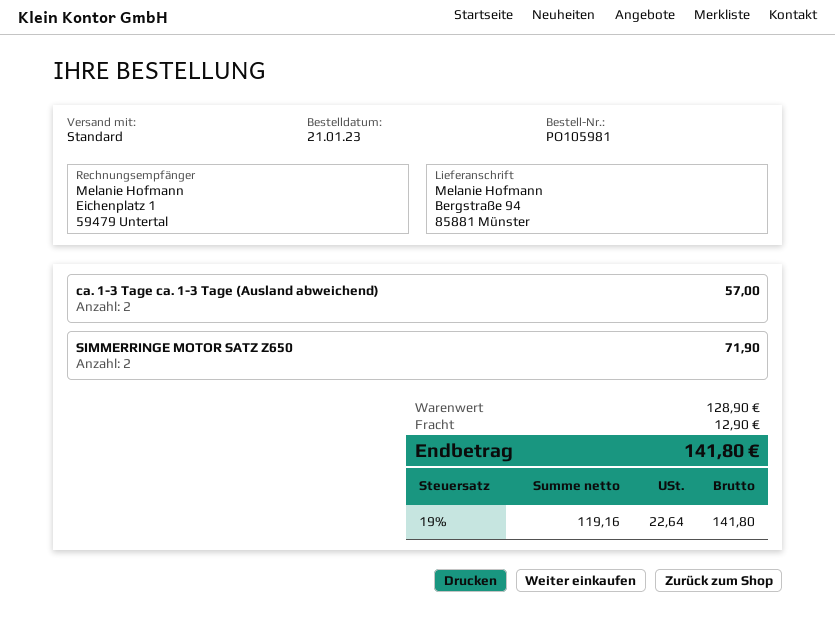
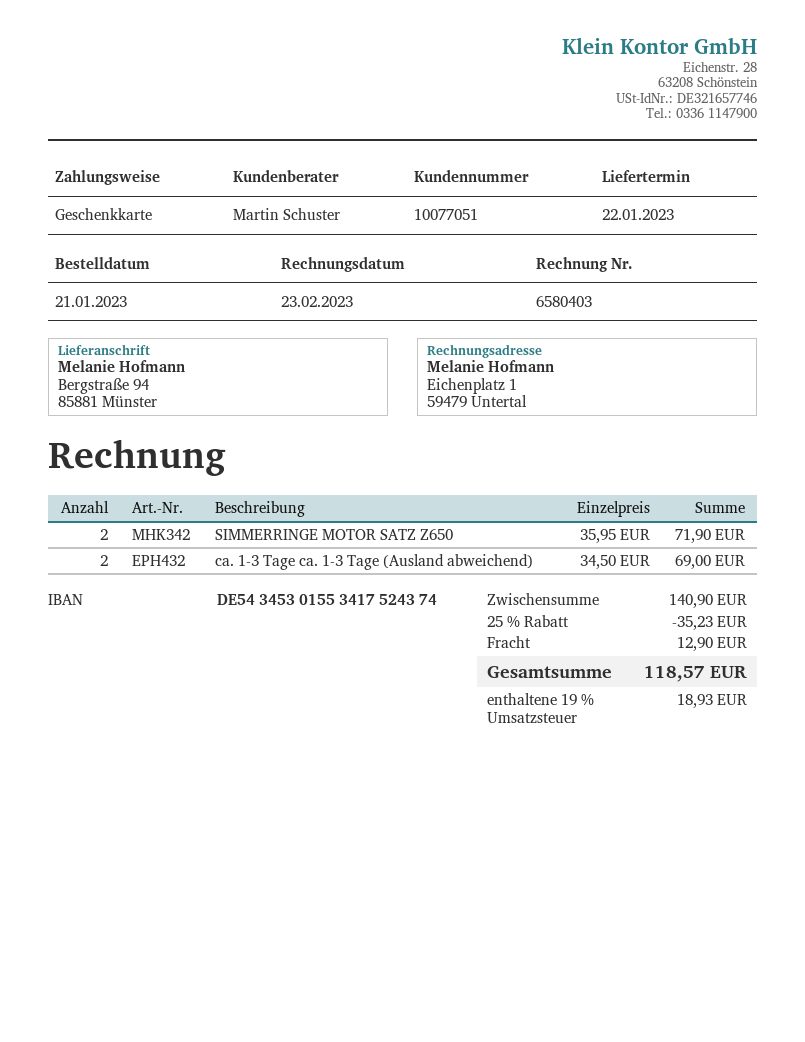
ca. 1-3 Tage ca. 1-3 Tage (Ausland abweichend): 2 for 57.00 -> 2 for 69.00
subtotal: 128.90 -> 140.90
discount: none -> 25% = 35.23
tax: 19% = 22.64 -> 19% = 18.93
total: 141.80 -> 118.57

